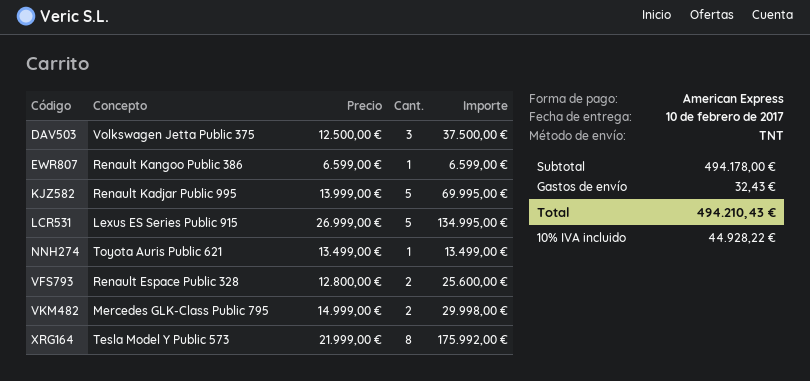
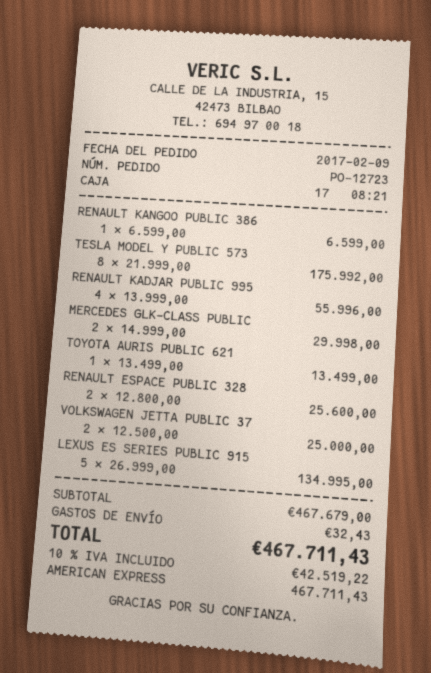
Volkswagen Jetta Public 375: 3 x 12500.00 = 37500.00 -> 2 x 12500.00 = 25000.00
Renault Kadjar Public 995: 5 x 13999.00 = 69995.00 -> 4 x 13999.00 = 55996.00
subtotal: 494178.00 -> 467679.00
tax: 10% = 44928.22 -> 10% = 42519.22
total: 494210.43 -> 467711.43

